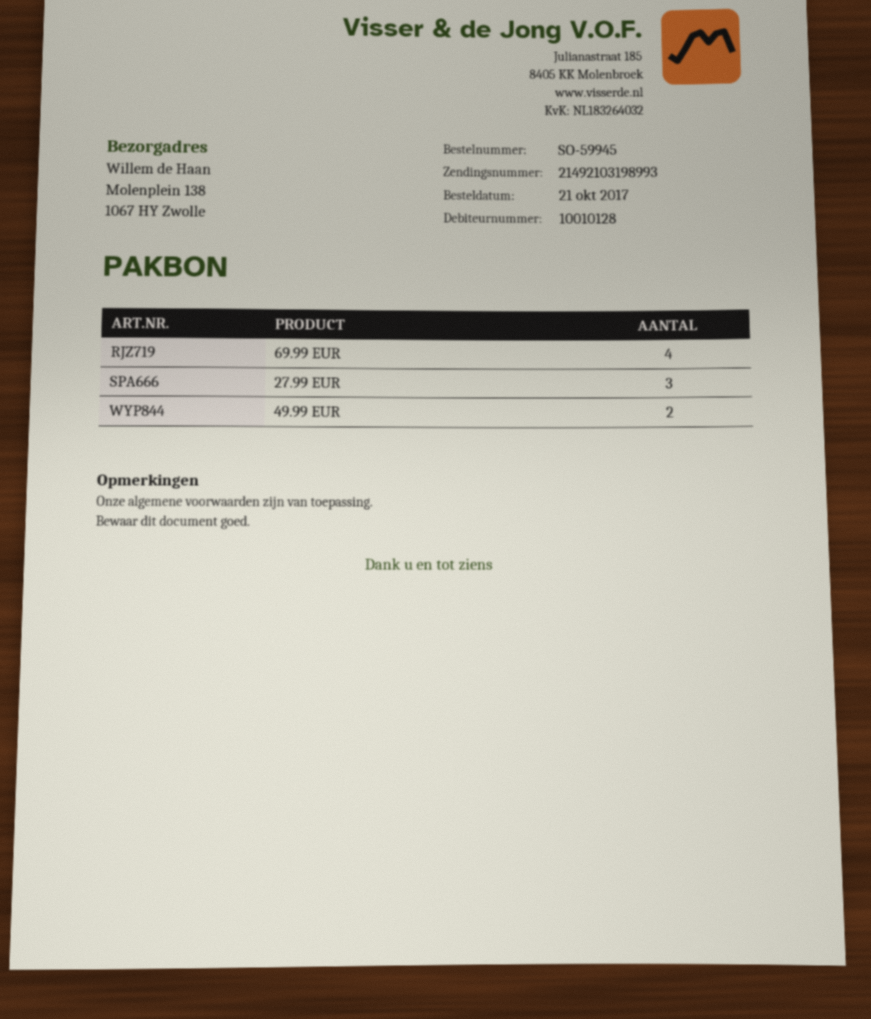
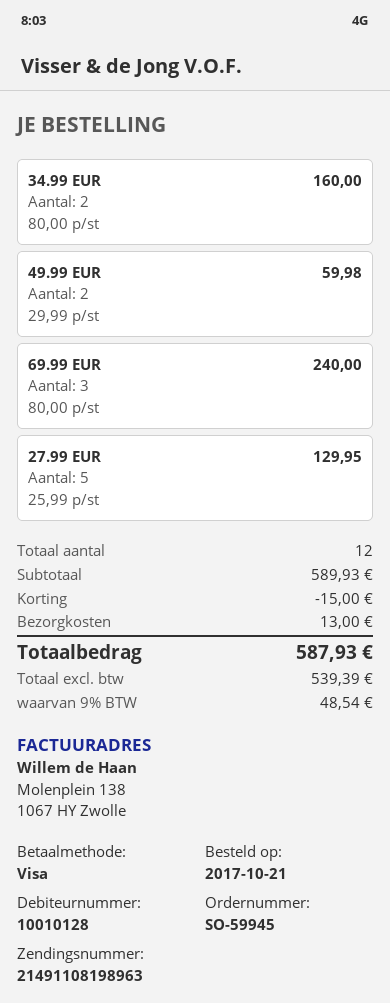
tracking number: 21492103198993 -> 21491108198963
69.99 EUR: 4 -> 3
27.99 EUR: 3 -> 5
34.99 EUR: none -> 2

